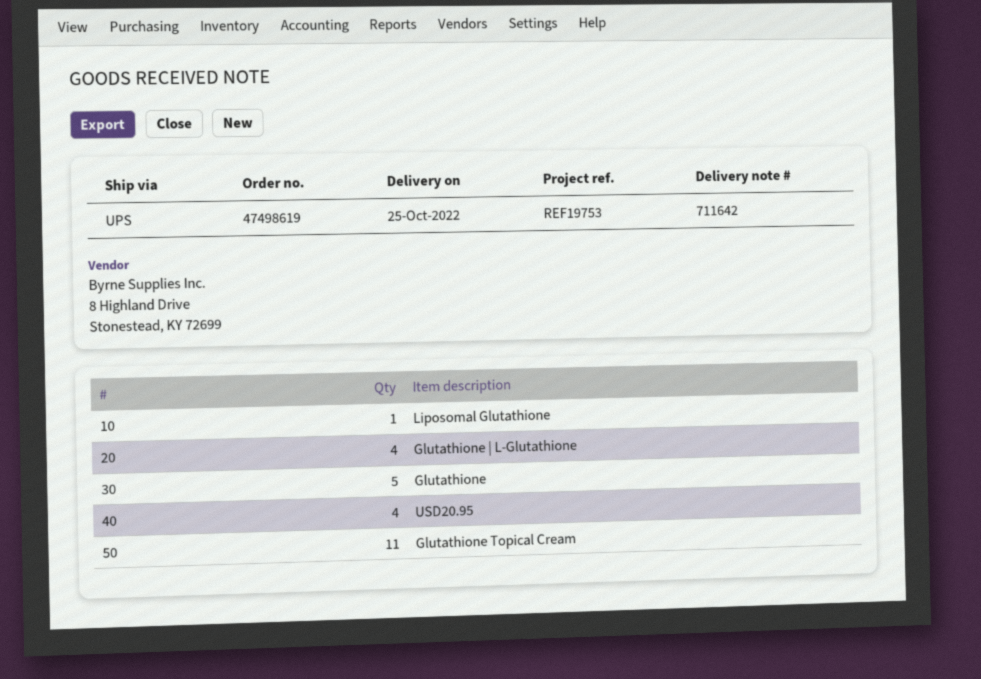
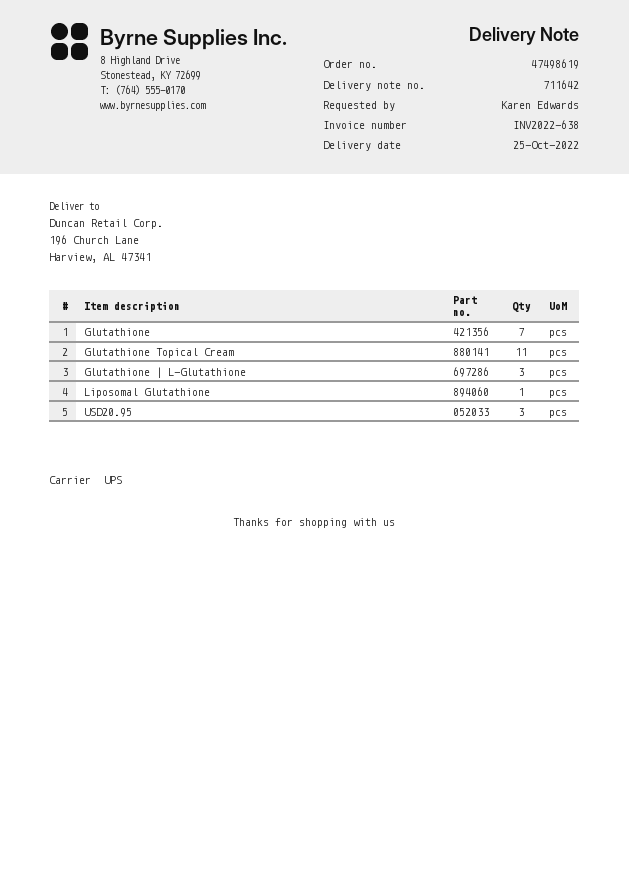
Glutathione | L-Glutathione: 4 -> 3
Glutathione: 5 -> 7
USD20.95: 4 -> 3

